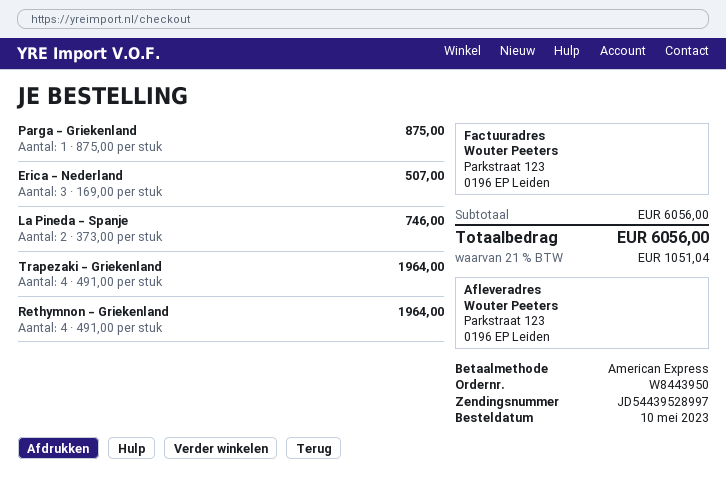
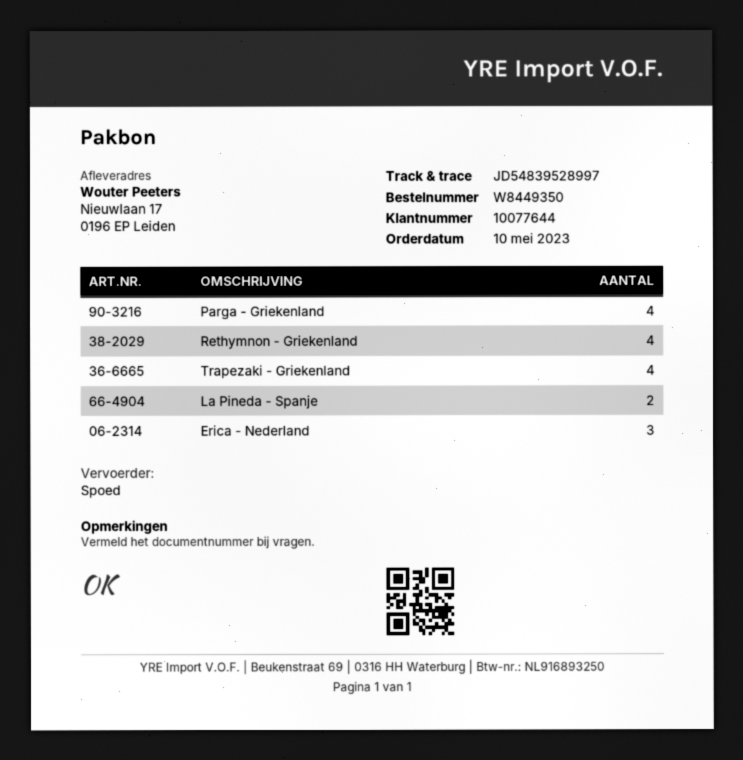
order number: W8443950 -> W8449350
tracking number: JD54439528997 -> JD54839528997
ship to: Parkstraat 123, 0196 EP Leiden -> Nieuwlaan 17, 0196 EP Leiden
Parga - Griekenland: 1 -> 4

